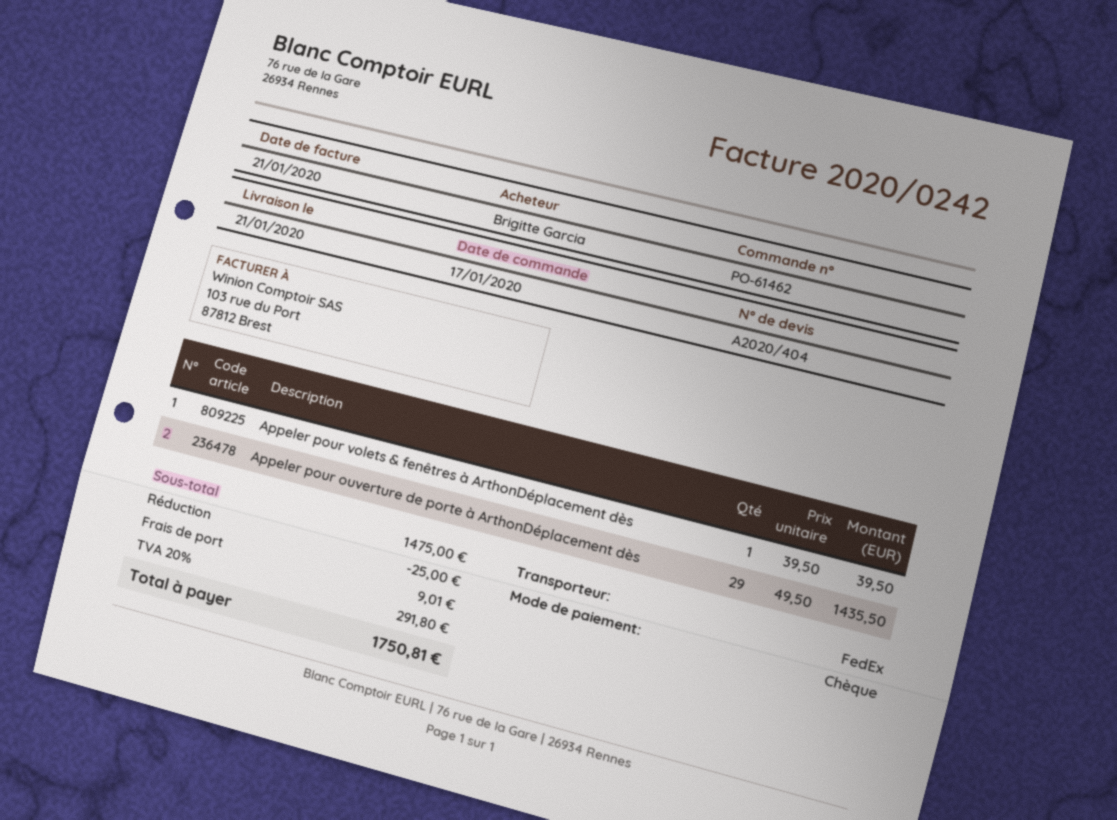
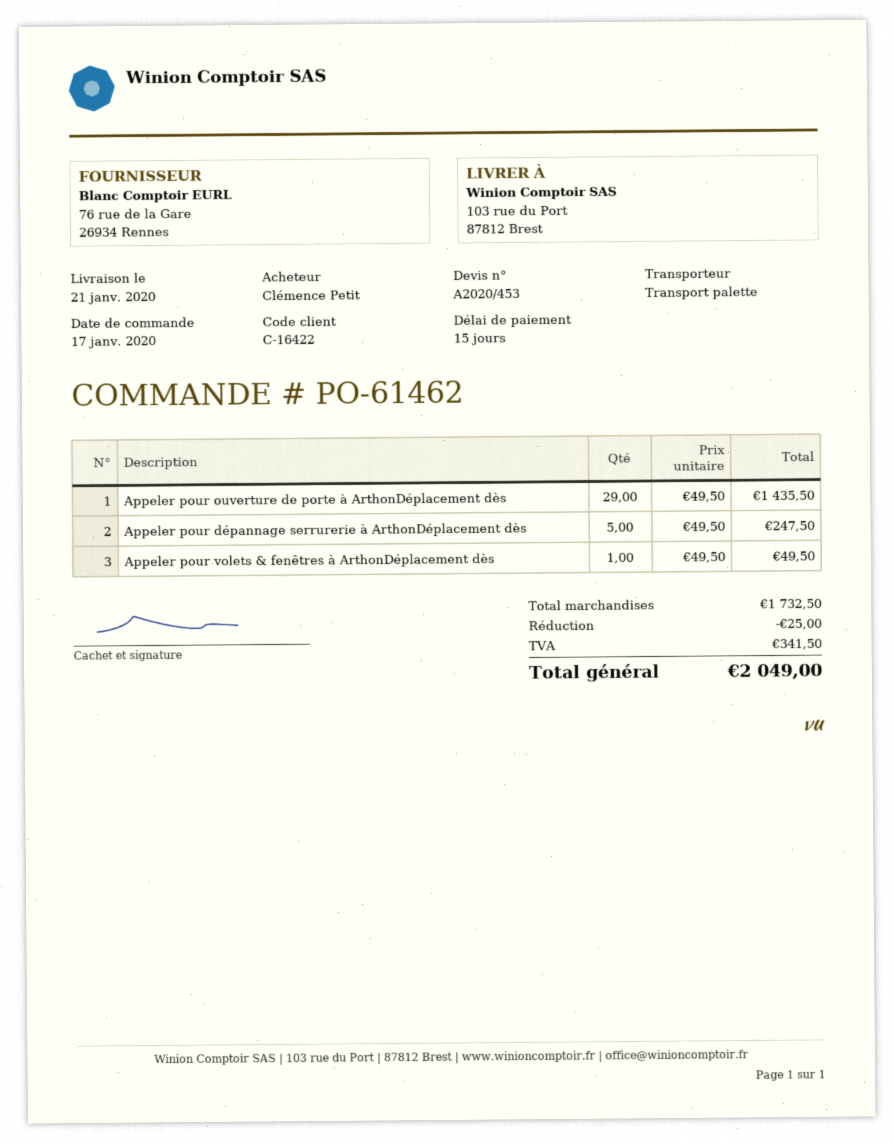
quote number: A2020/404 -> A2020/453
ordered by: Brigitte Garcia -> Clémence Petit
shipping method: FedEx -> pallet freight
Appeler pour volets & fenêtres à ArthonDéplacement dès: 1 x 39.50 = 39.50 -> 1 x 49.50 = 49.50
Appeler pour dépannage serrurerie à ArthonDéplacement dès: none -> 5 x 49.50 = 247.50
subtotal: 1475.00 -> 1732.50
shipping: 9.01 -> none
tax: 291.80 -> 341.50
total: 1750.81 -> 2049.00

